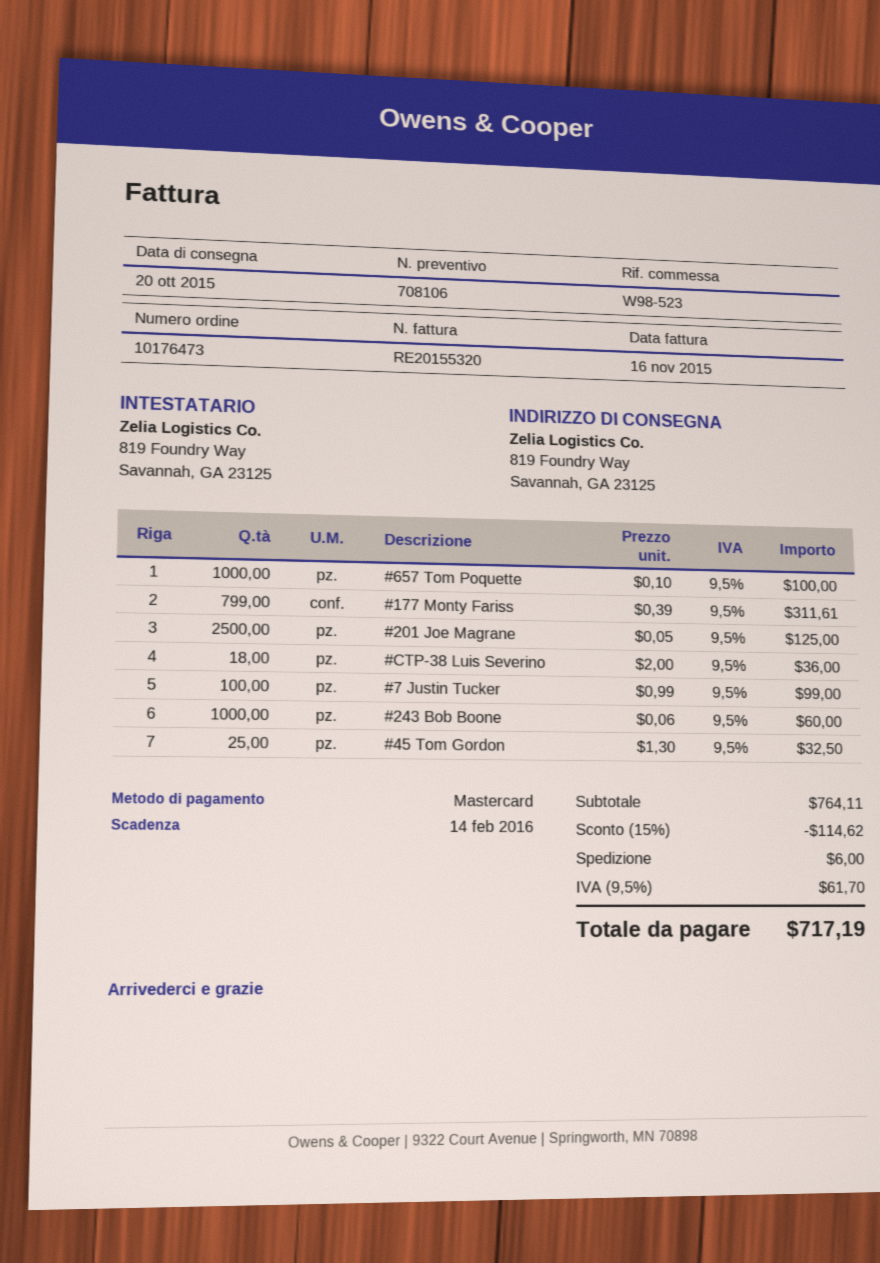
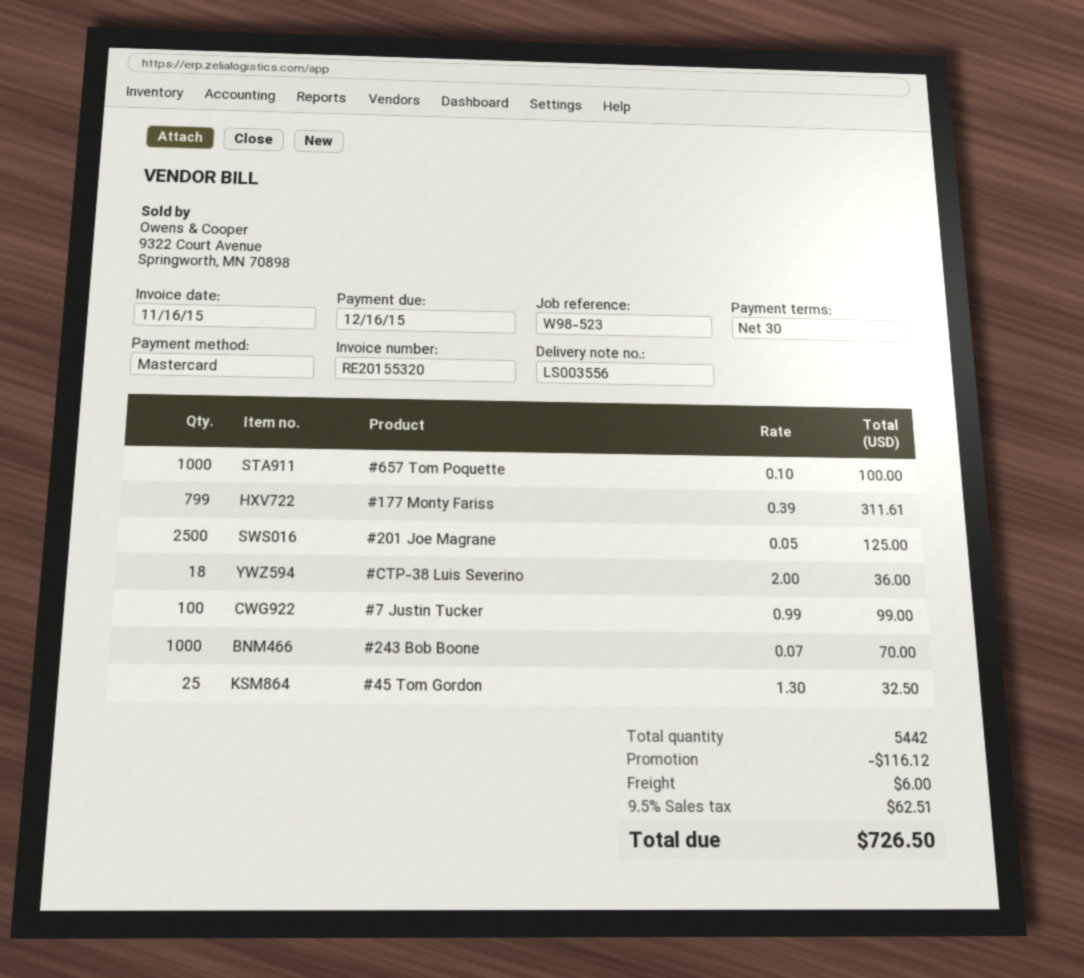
due date: 2016-02-14 -> 2015-12-16
#243 Bob Boone: 1000 x 0.06 = 60.00 -> 1000 x 0.07 = 70.00
discount: 114.62 -> 116.12
tax: 9.5% = 61.70 -> 9.5% = 62.51
total: 717.19 -> 726.50

